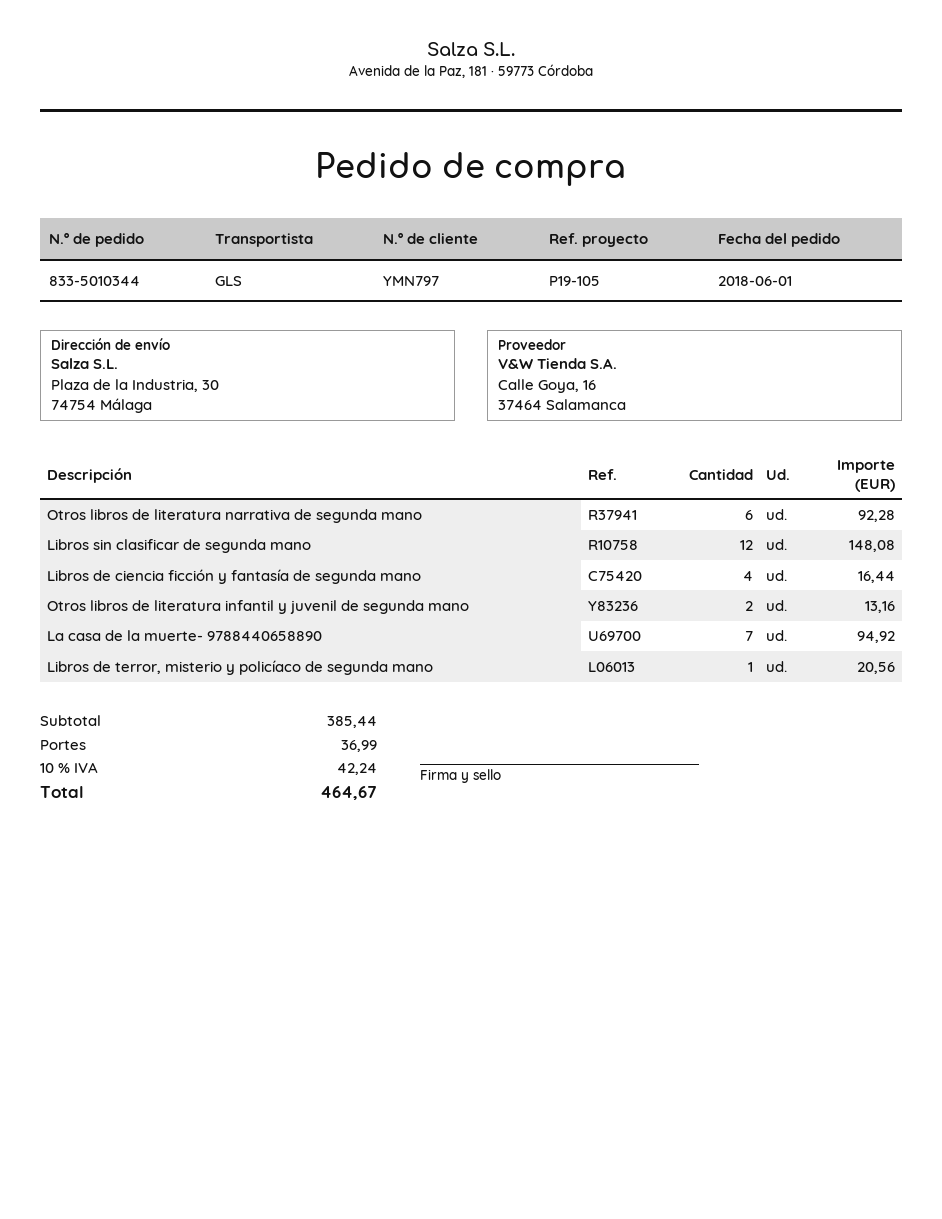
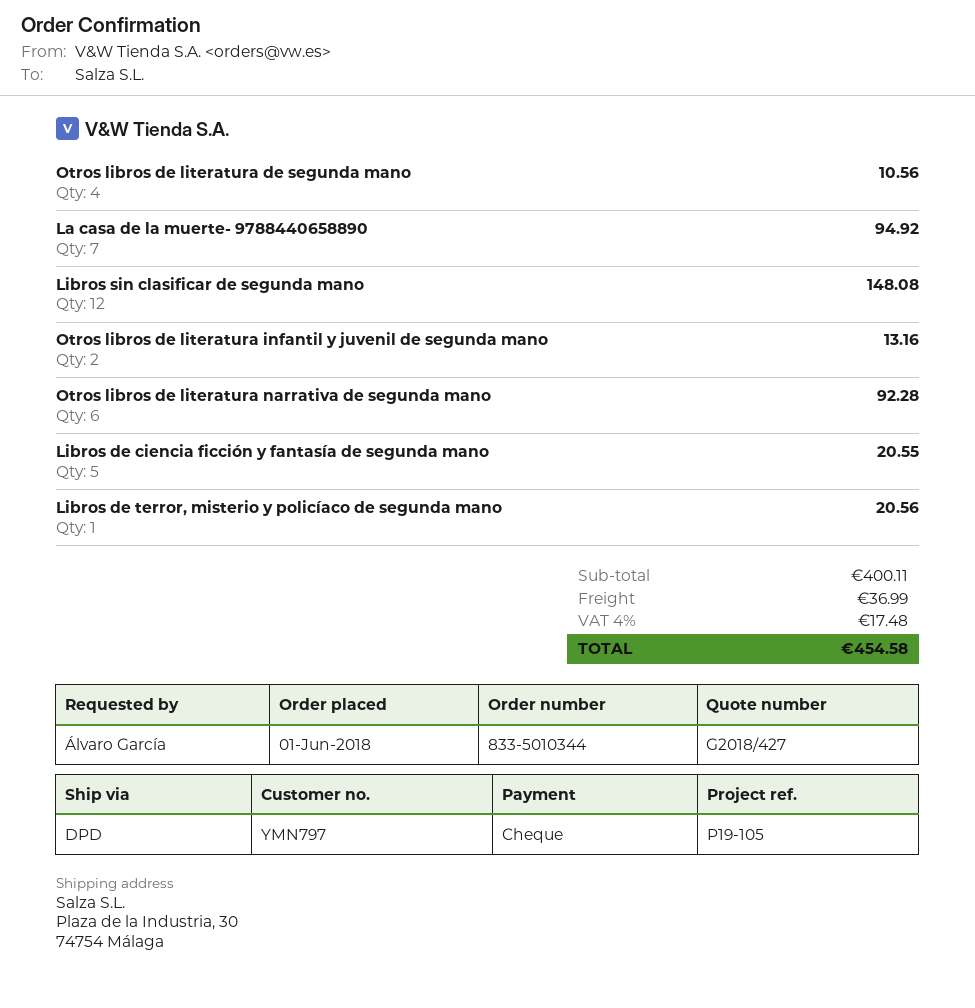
shipping method: GLS -> DPD
Libros de ciencia ficción y fantasía de segunda mano: 4 for 16.44 -> 5 for 20.55
Otros libros de literatura de segunda mano: none -> 4 for 10.56
subtotal: 385.44 -> 400.11
tax: 10% = 42.24 -> 4% = 17.48
total: 464.67 -> 454.58

